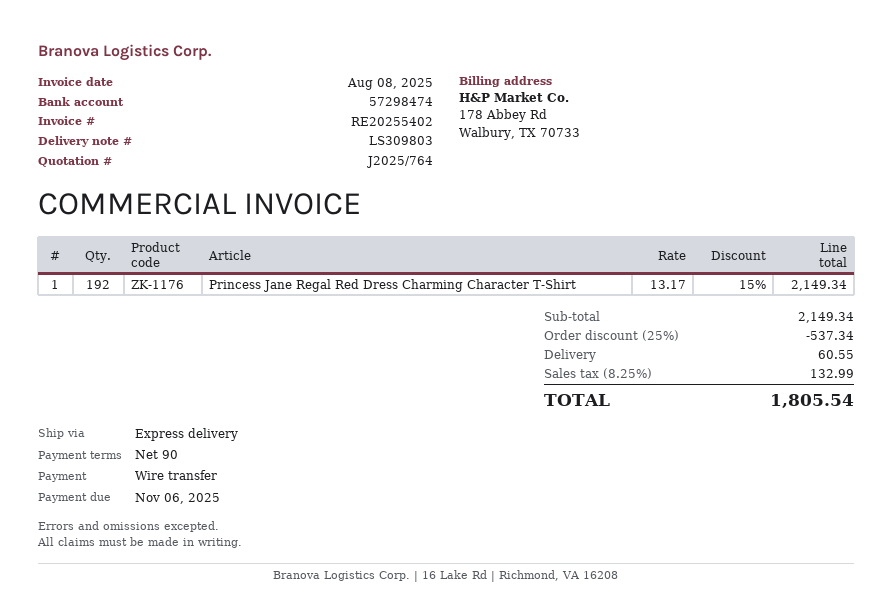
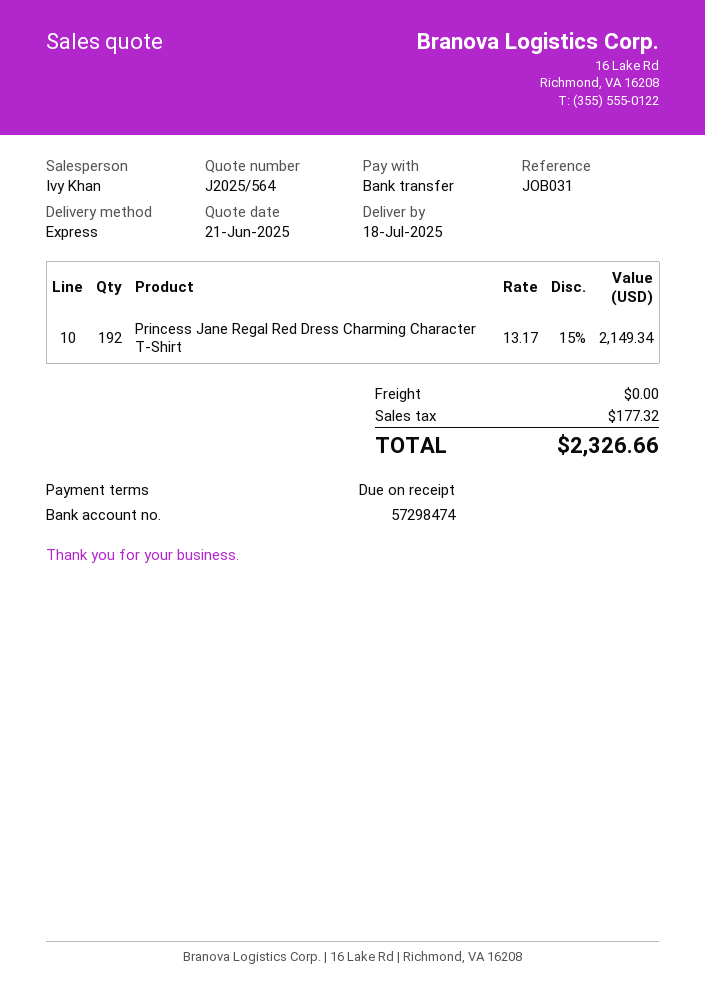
quote number: J2025/764 -> J2025/564
payment terms: 90 days -> on receipt
discount: 25% = 537.34 -> none
shipping: 60.55 -> 0.00
tax: 132.99 -> 177.32
total: 1805.54 -> 2326.66

